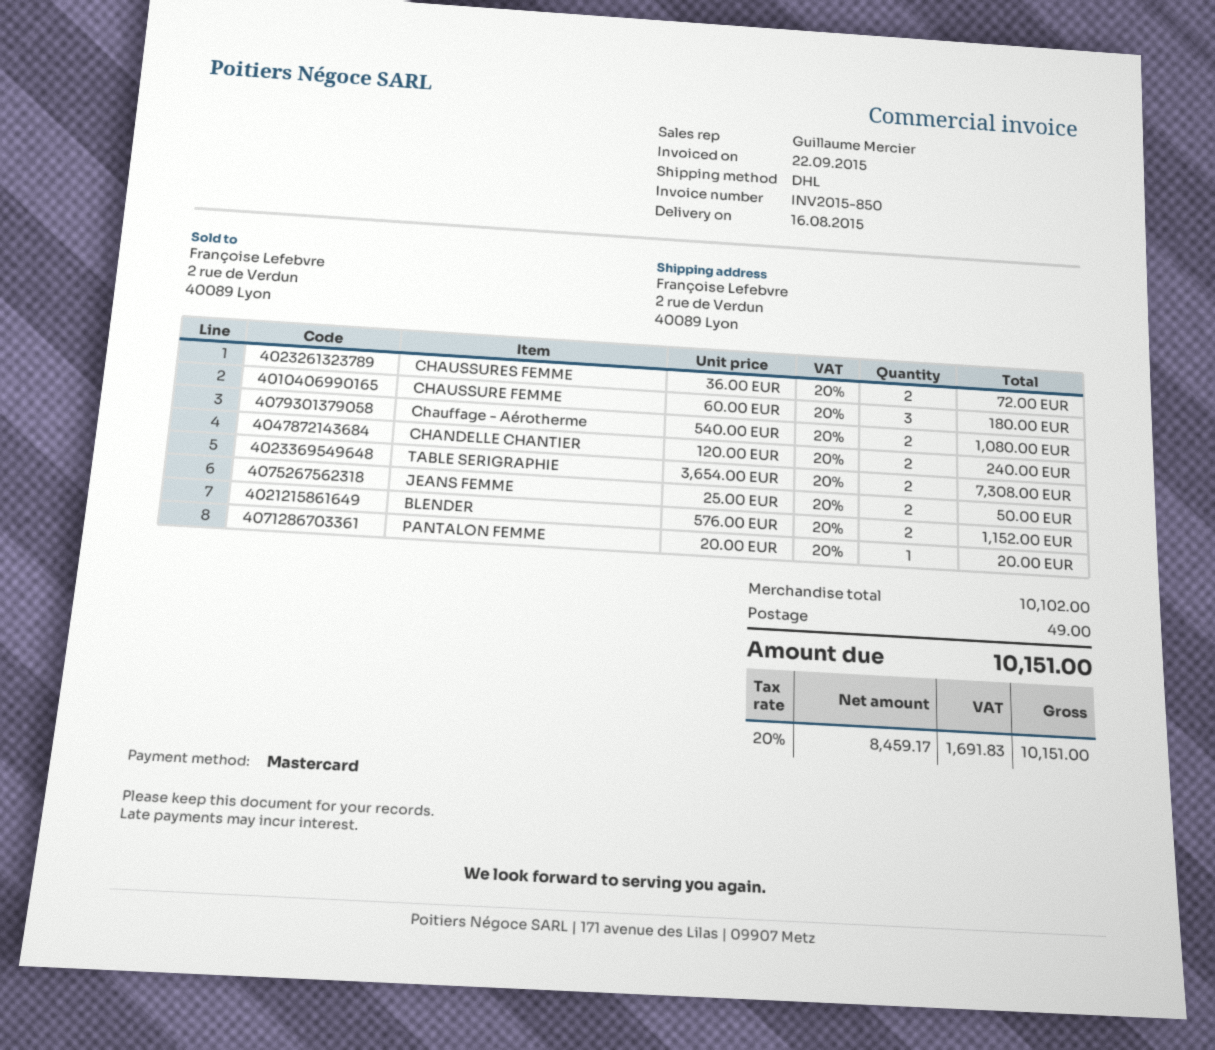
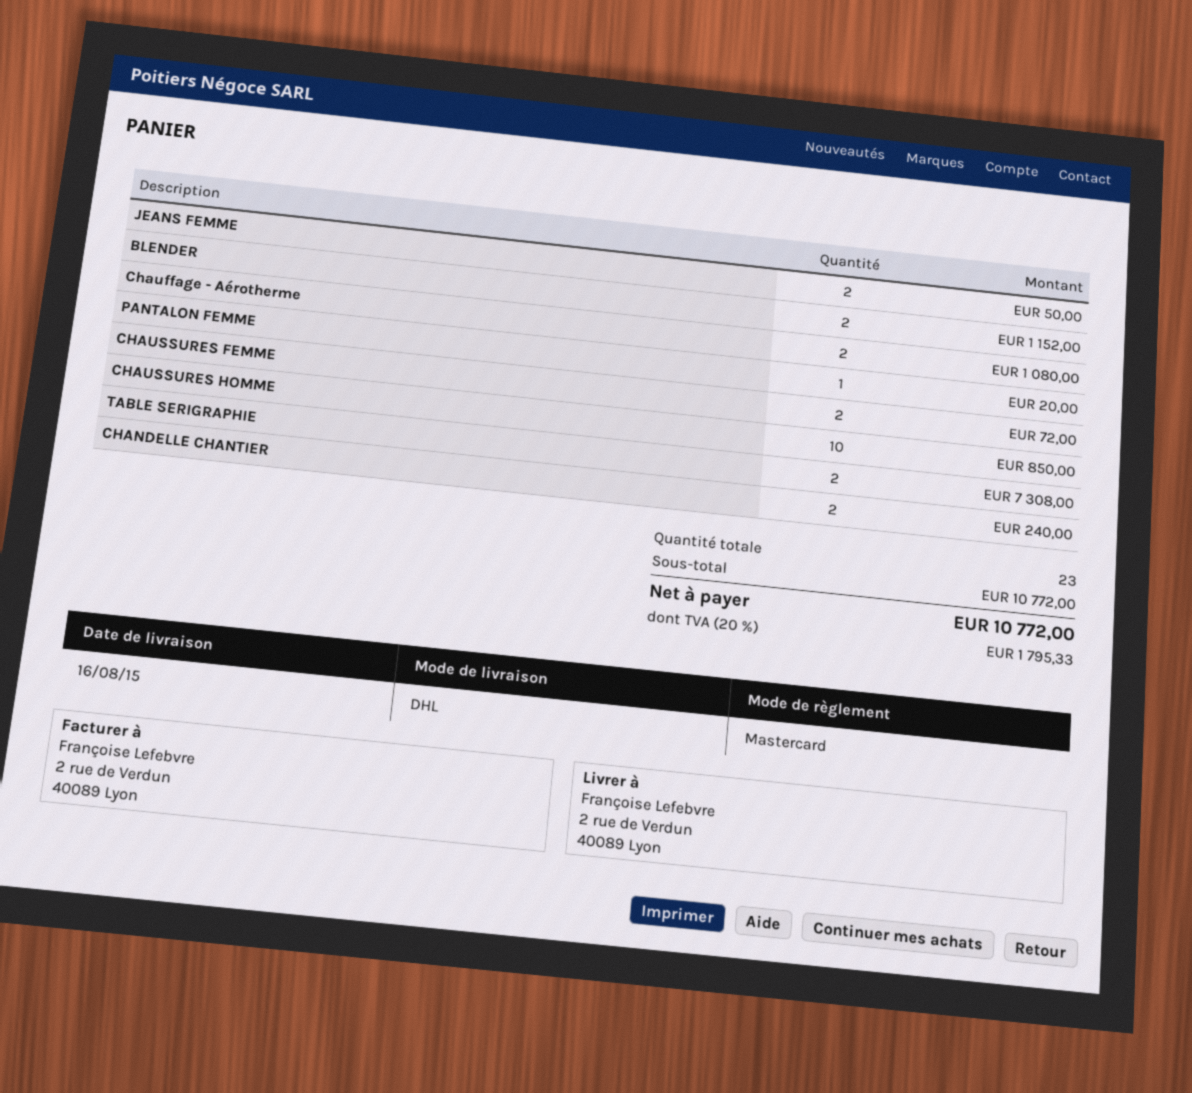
CHAUSSURE FEMME: 3 for 180.00 -> none
CHAUSSURES HOMME: none -> 10 for 850.00
subtotal: 10102.00 -> 10772.00
shipping: 49.00 -> none
tax: 20% = 1691.83 -> 20% = 1795.33
total: 10151.00 -> 10772.00

